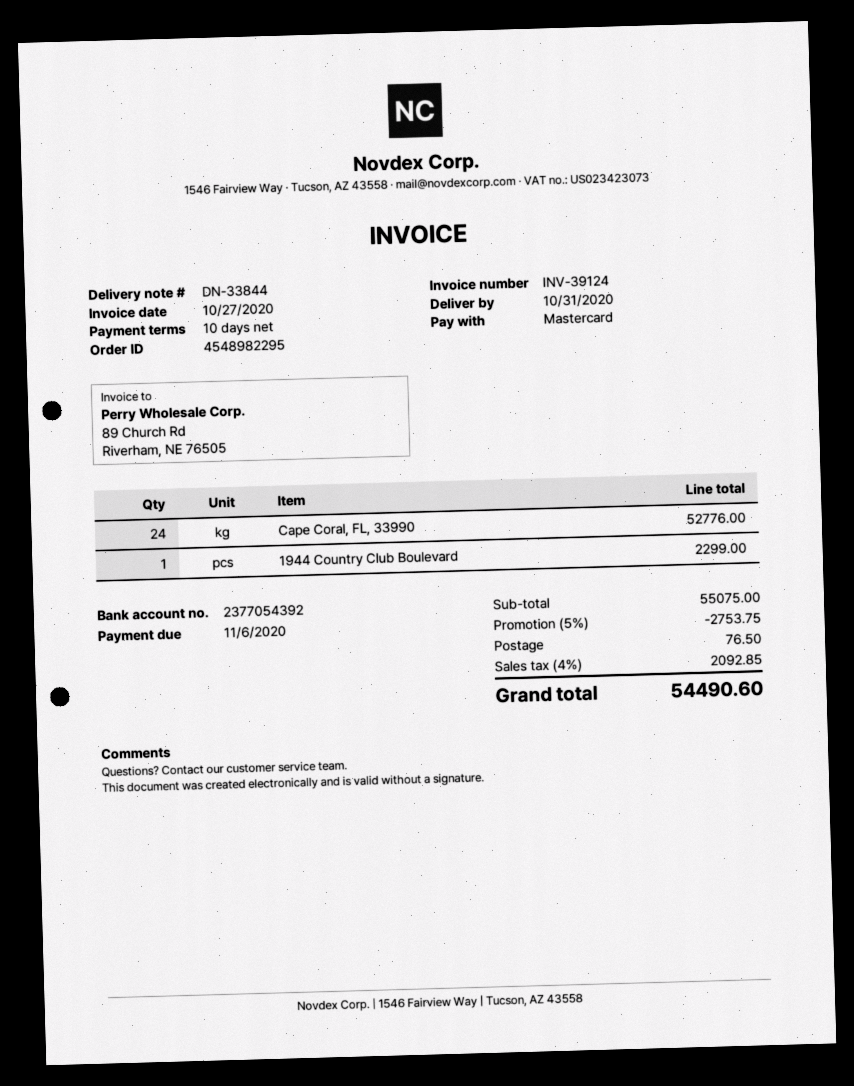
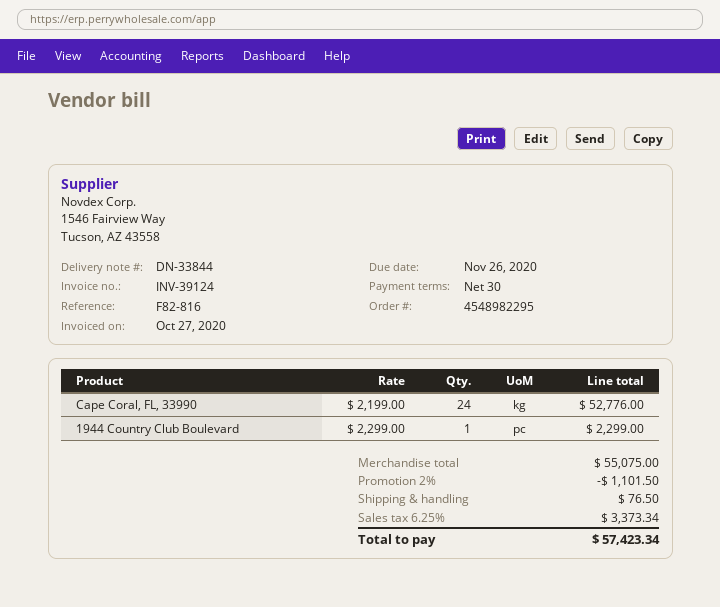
payment terms: 10 days -> 30 days
due date: 2020-11-06 -> 2020-11-26
discount: 5% = 2753.75 -> 2% = 1101.50
tax: 4% = 2092.85 -> 6.25% = 3373.34
total: 54490.60 -> 57423.34

